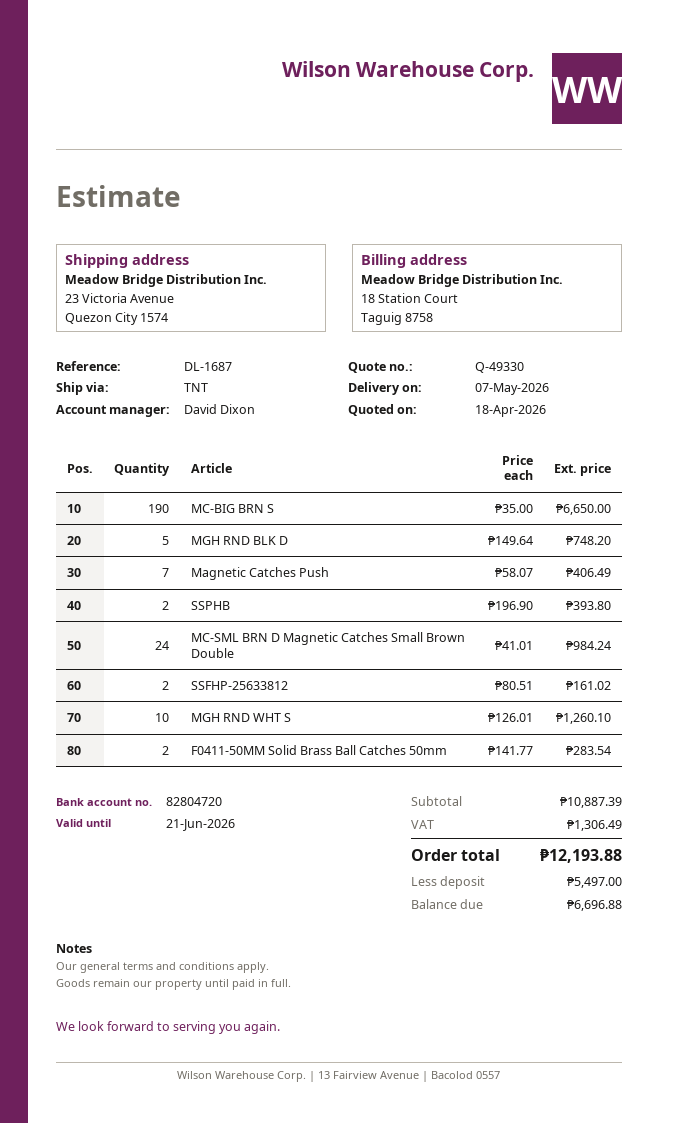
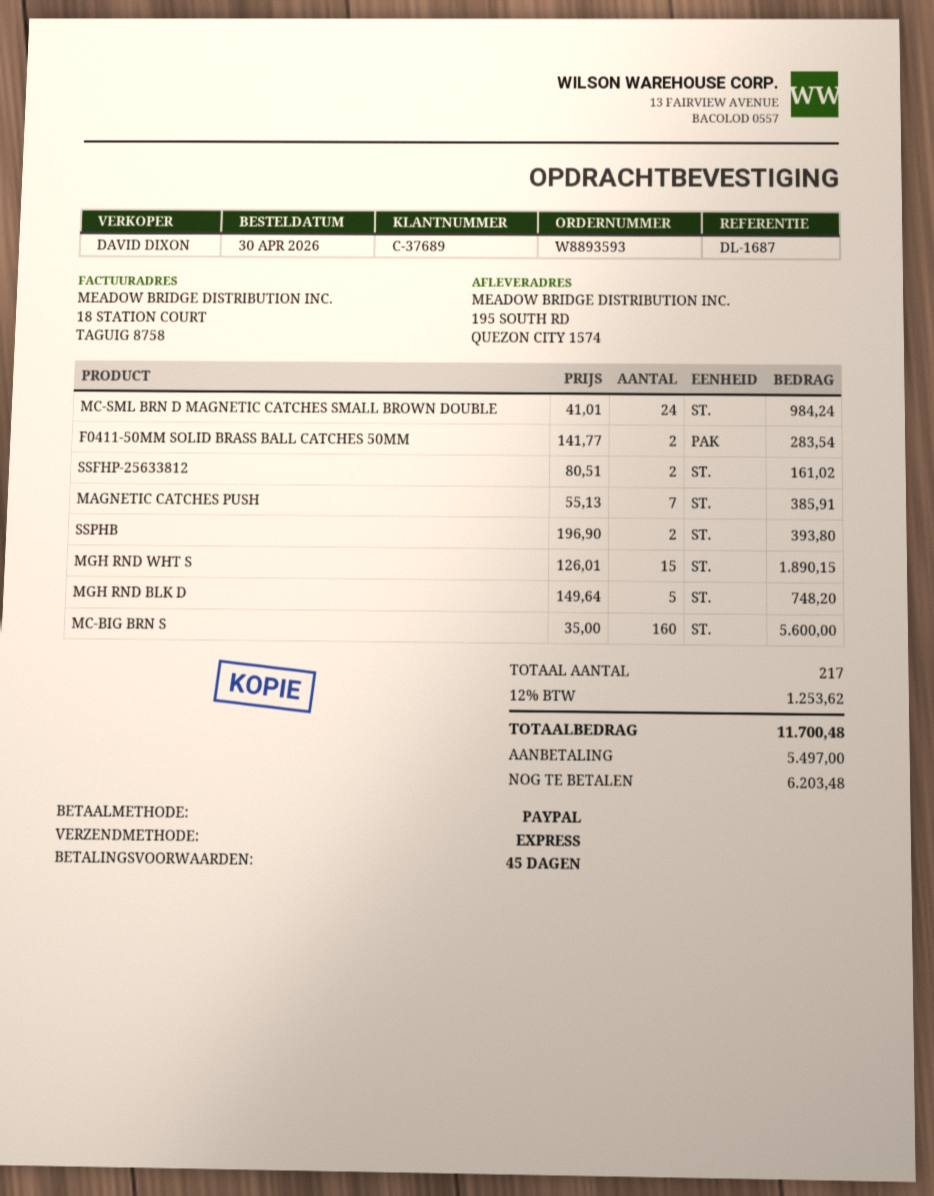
shipping method: TNT -> express
ship to: 23 Victoria Avenue, Quezon City 1574 -> 195 SOUTH RD, QUEZON CITY 1574
MC-BIG BRN S: 190 x 35.00 = 6650.00 -> 160 x 35.00 = 5600.00
Magnetic Catches Push: 7 x 58.07 = 406.49 -> 7 x 55.13 = 385.91
MGH RND WHT S: 10 x 126.01 = 1260.10 -> 15 x 126.01 = 1890.15
tax: 1306.49 -> 1253.62
total: 12193.88 -> 11700.48
balance: 6696.88 -> 6203.48

